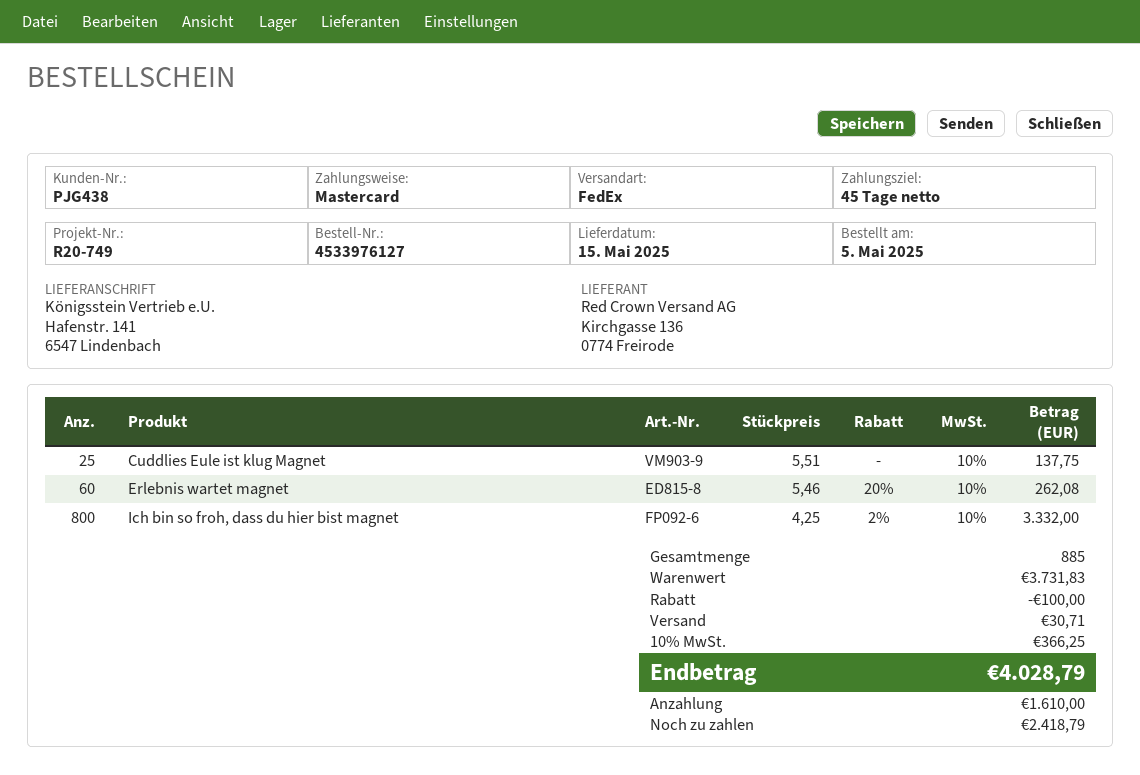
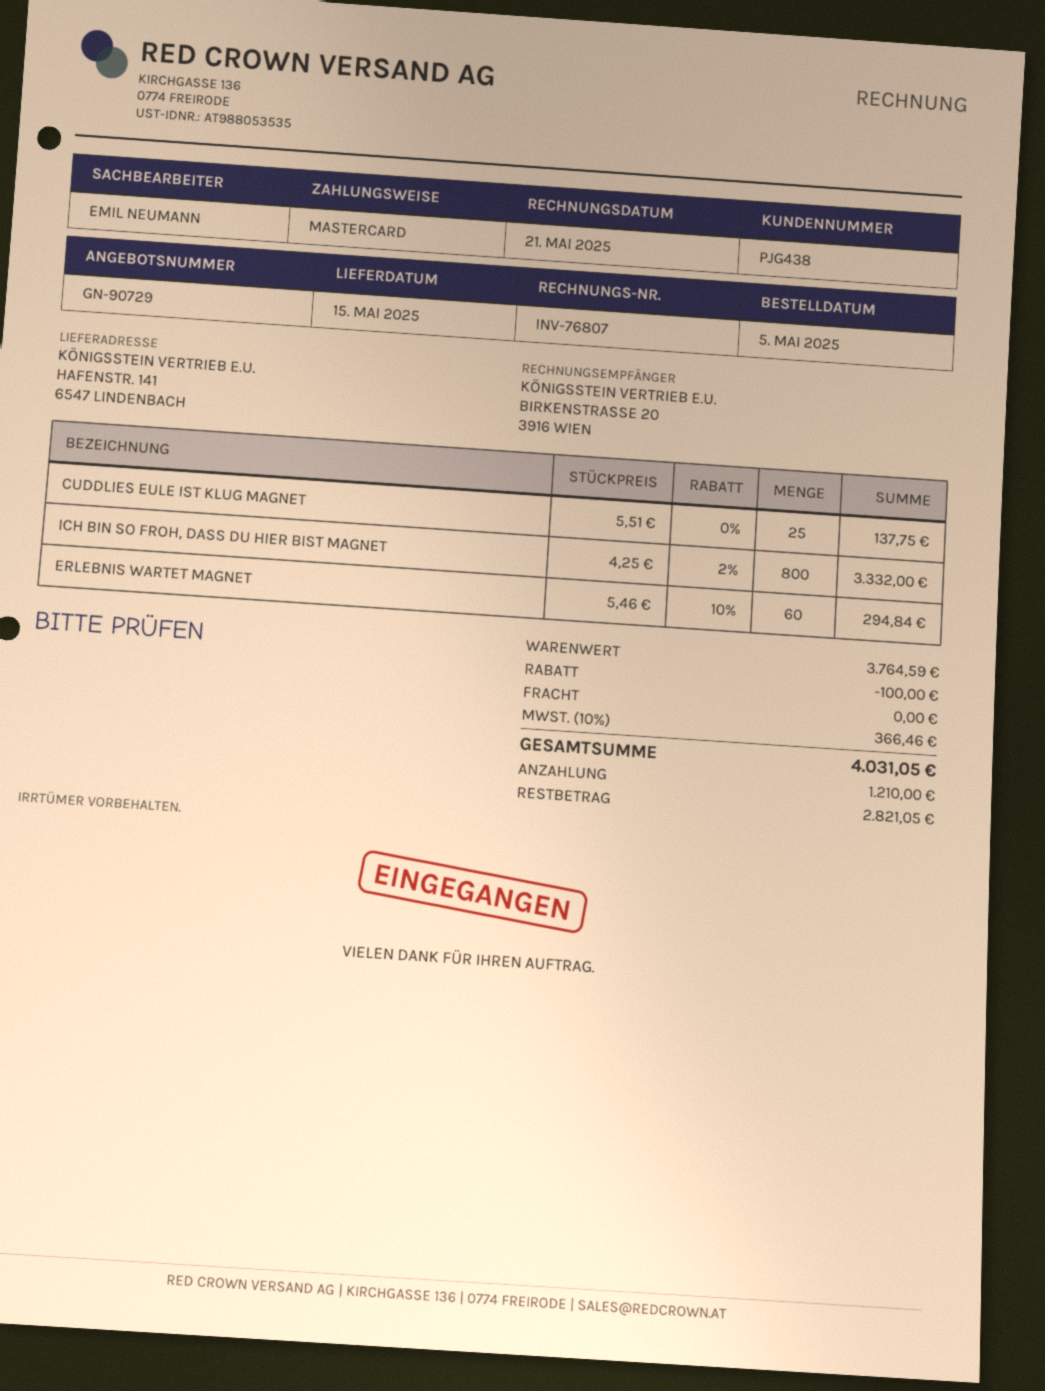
Erlebnis wartet magnet: 60 x 5.46 - 20% = 262.08 -> 60 x 5.46 - 10% = 294.84
subtotal: 3731.83 -> 3764.59
shipping: 30.71 -> 0.00
tax: 10% = 366.25 -> 10% = 366.46
total: 4028.79 -> 4031.05
deposit: 1610.00 -> 1210.00
balance: 2418.79 -> 2821.05

